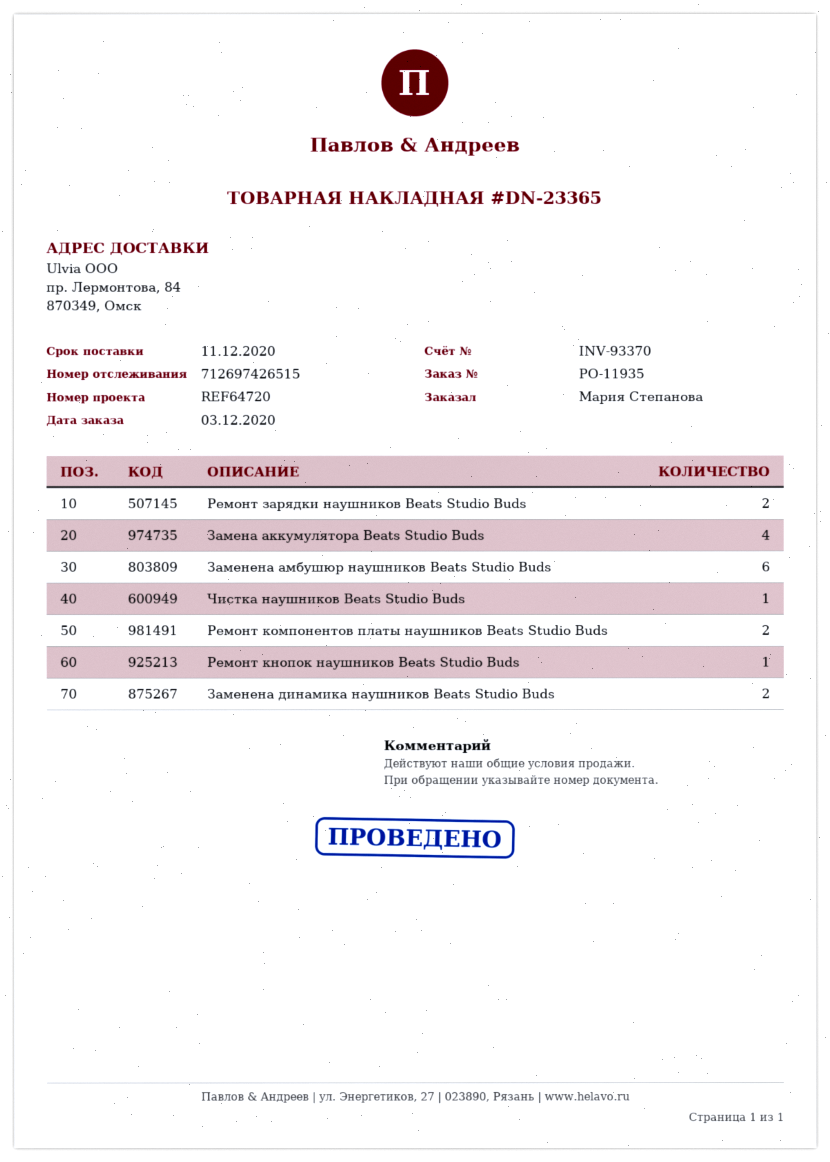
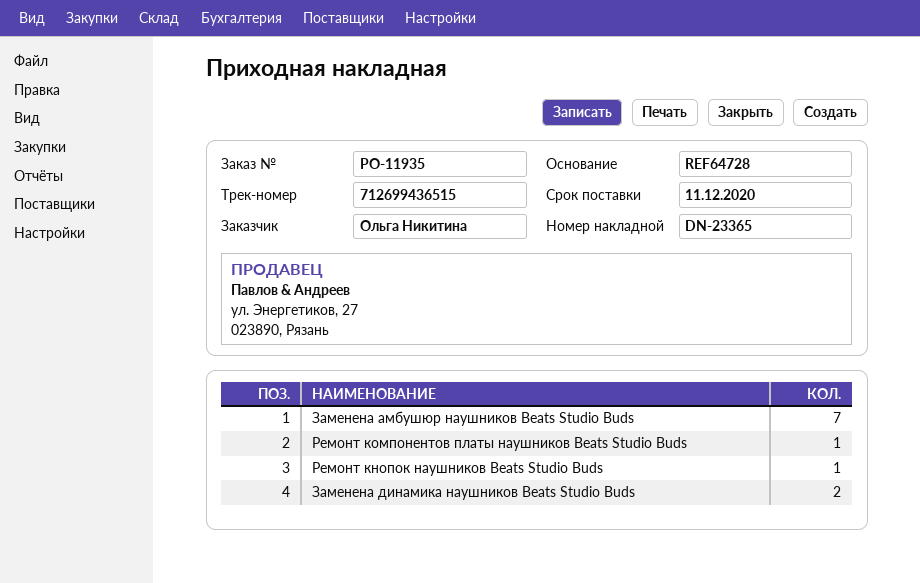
reference: REF64720 -> REF64728
ordered by: Мария Степанова -> Ольга Никитина
tracking number: 712697426515 -> 712699436515
Ремонт зарядки наушников Beats Studio Buds: 2 -> none
Замена аккумулятора Beats Studio Buds: 4 -> none
Заменена амбушюр наушников Beats Studio Buds: 6 -> 7
Чистка наушников Beats Studio Buds: 1 -> none
Ремонт компонентов платы наушников Beats Studio Buds: 2 -> 1

